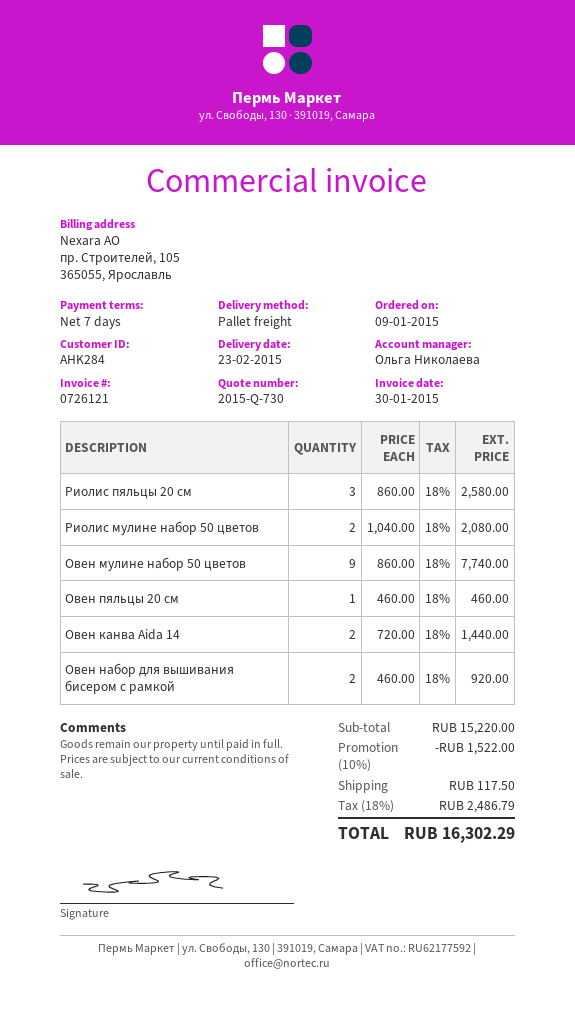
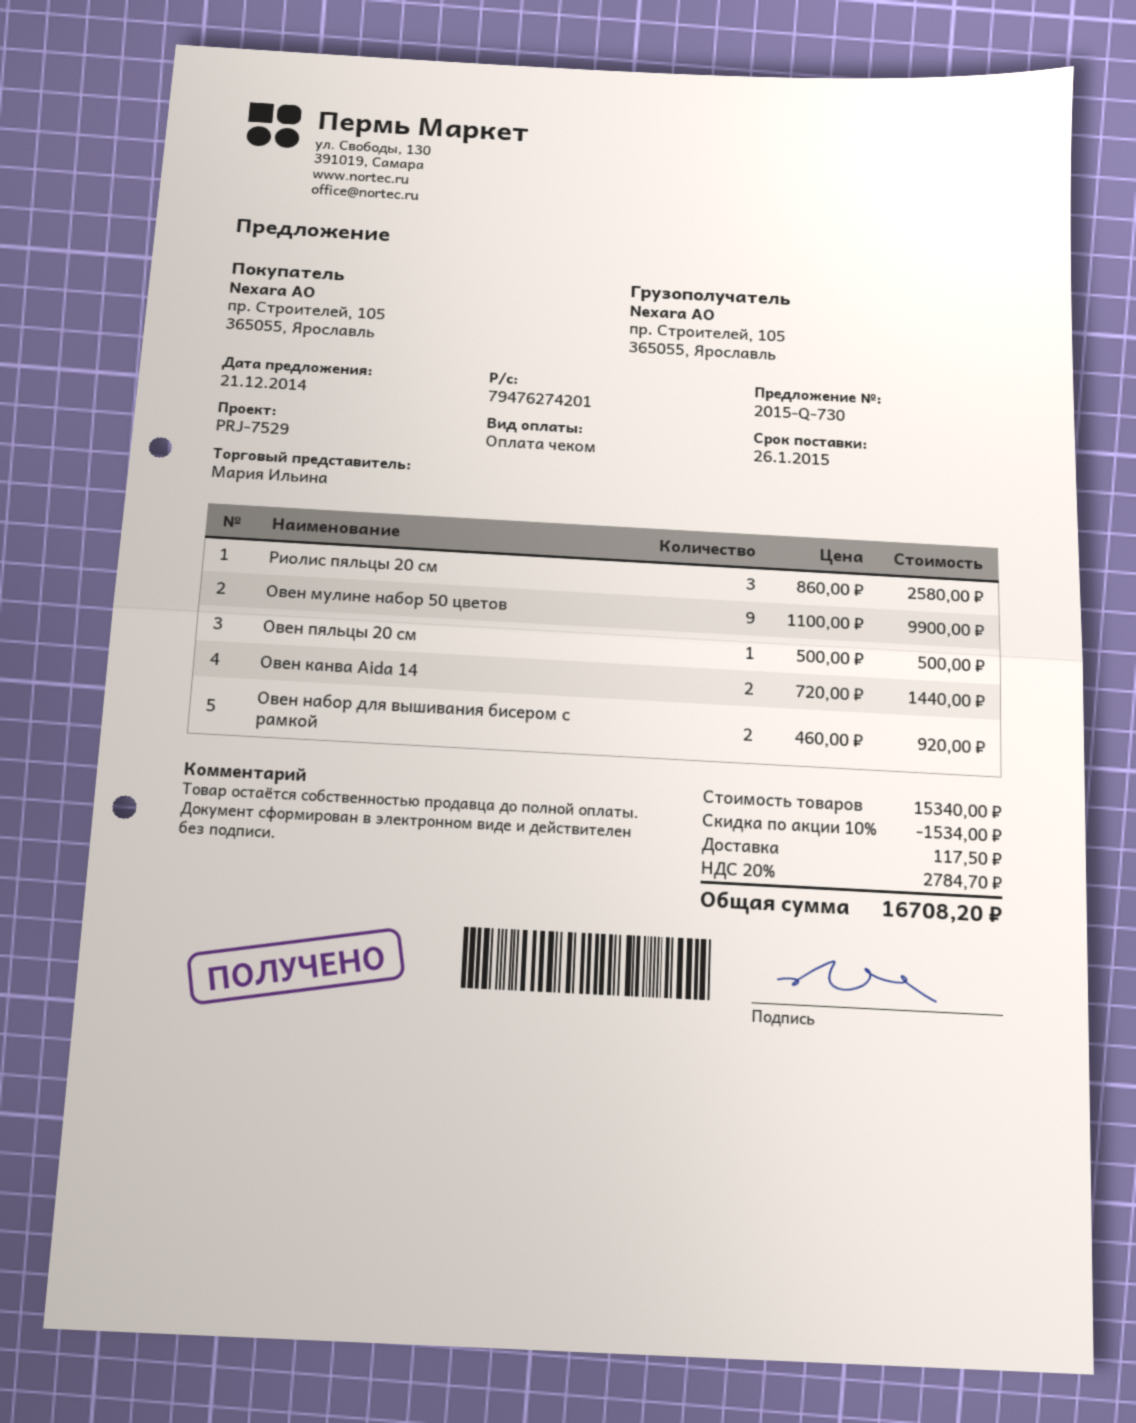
delivery date: 2015-02-23 -> 2015-01-26
sales rep: Ольга Николаева -> Мария Ильина
Риолис мулине набор 50 цветов: 2 x 1040.00 = 2080.00 -> none
Овен мулине набор 50 цветов: 9 x 860.00 = 7740.00 -> 9 x 1100.00 = 9900.00
Овен пяльцы 20 см: 1 x 460.00 = 460.00 -> 1 x 500.00 = 500.00
subtotal: 15220.00 -> 15340.00
discount: 10% = 1522.00 -> 10% = 1534.00
tax: 18% = 2486.79 -> 20% = 2784.70
total: 16302.29 -> 16708.20

